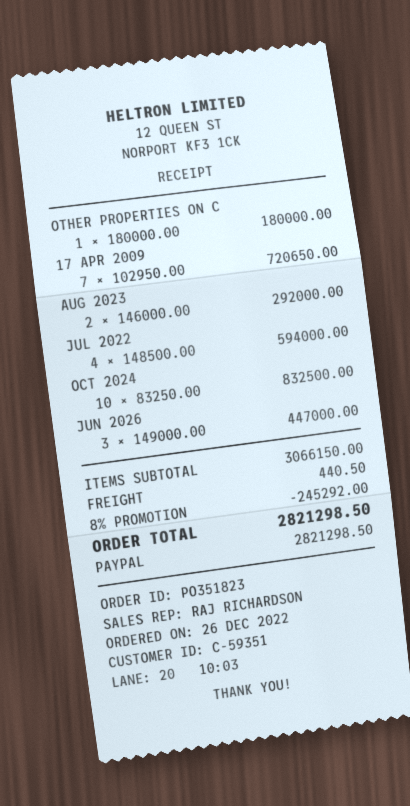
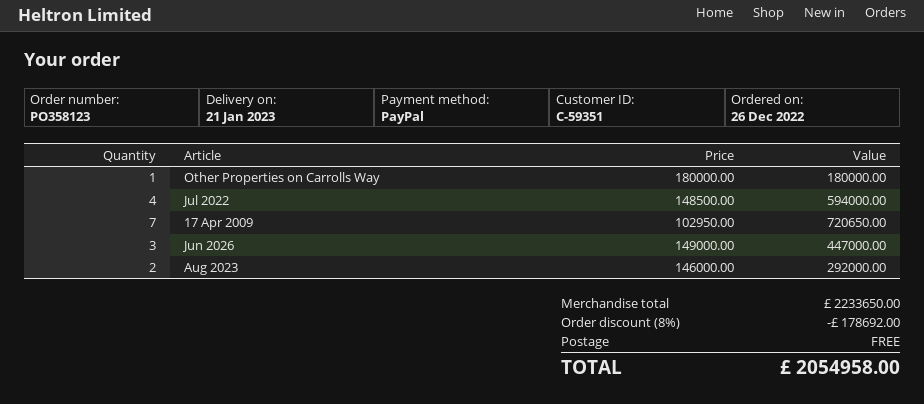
order number: PO351823 -> PO358123
OCT 2024: 10 x 83250.00 = 832500.00 -> none
subtotal: 3066150.00 -> 2233650.00
discount: 8% = 245292.00 -> 8% = 178692.00
shipping: 440.50 -> 0.00
total: 2821298.50 -> 2054958.00

